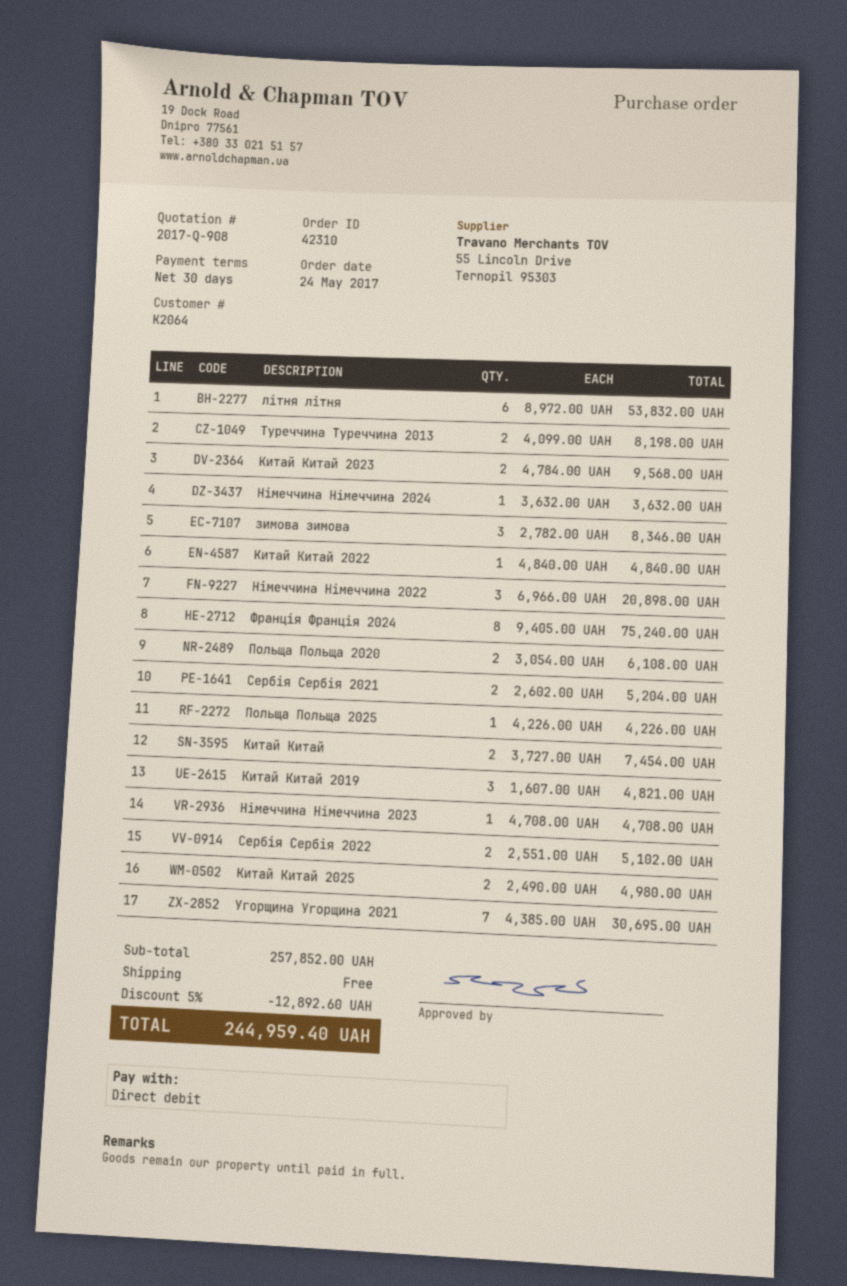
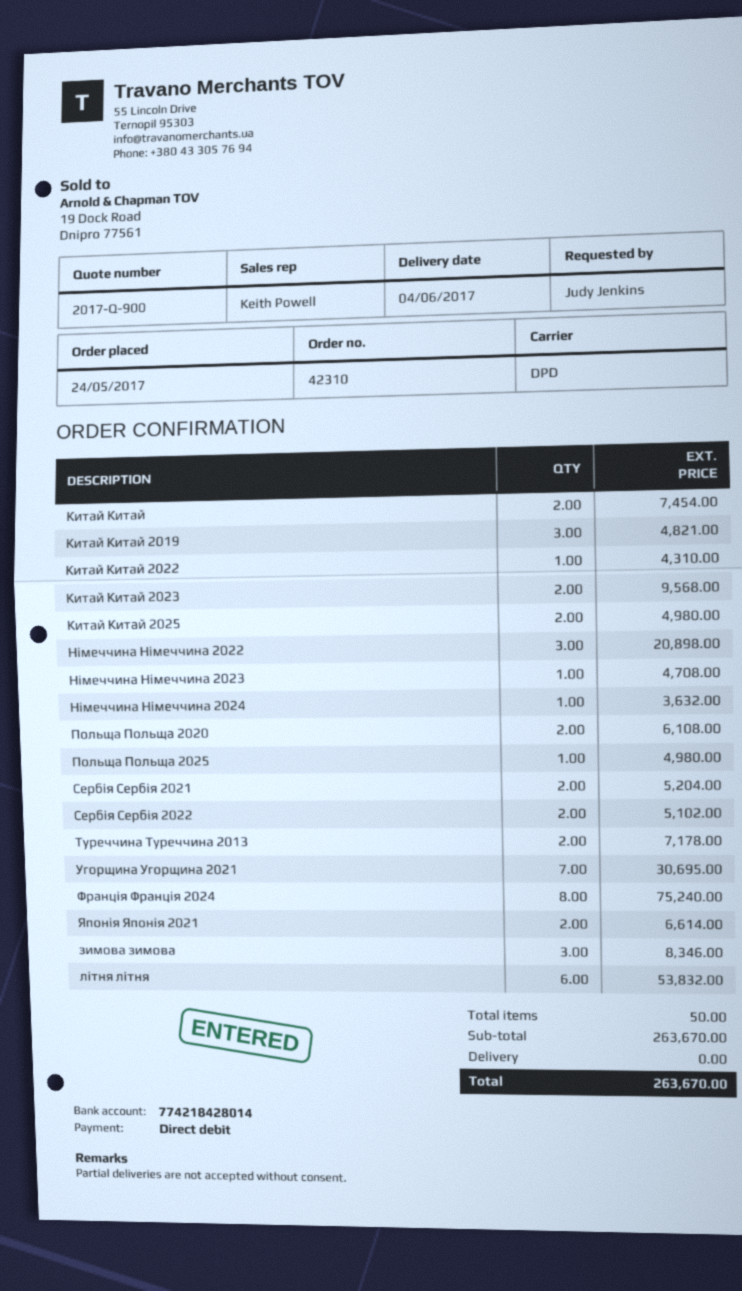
quote number: 2017-Q-908 -> 2017-Q-900
Туреччина Туреччина 2013: 2 for 8198.00 -> 2 for 7178.00
Китай Китай 2022: 1 for 4840.00 -> 1 for 4310.00
Польща Польща 2025: 1 for 4226.00 -> 1 for 4980.00
Японія Японія 2021: none -> 2 for 6614.00
subtotal: 257852.00 -> 263670.00
discount: 5% = 12892.60 -> none
total: 244959.40 -> 263670.00

